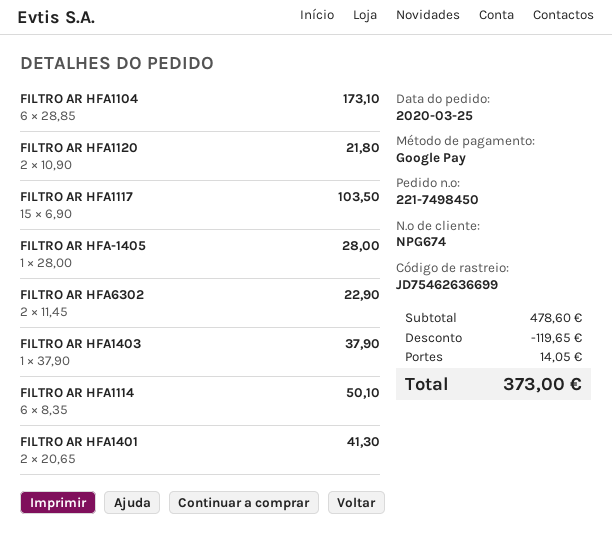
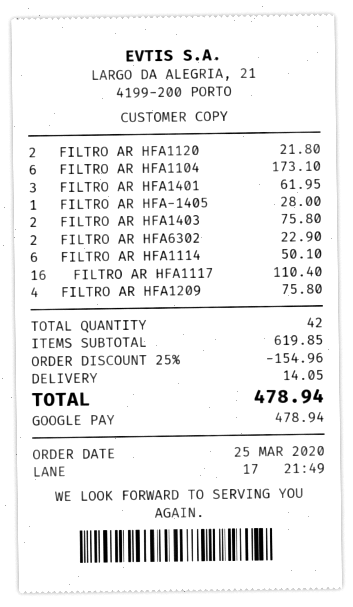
FILTRO AR HFA1117: 15 for 103.50 -> 16 for 110.40
FILTRO AR HFA1403: 1 for 37.90 -> 2 for 75.80
FILTRO AR HFA1401: 2 for 41.30 -> 3 for 61.95
FILTRO AR HFA1209: none -> 4 for 75.80
subtotal: 478.60 -> 619.85
discount: 119.65 -> 154.96
total: 373.00 -> 478.94

